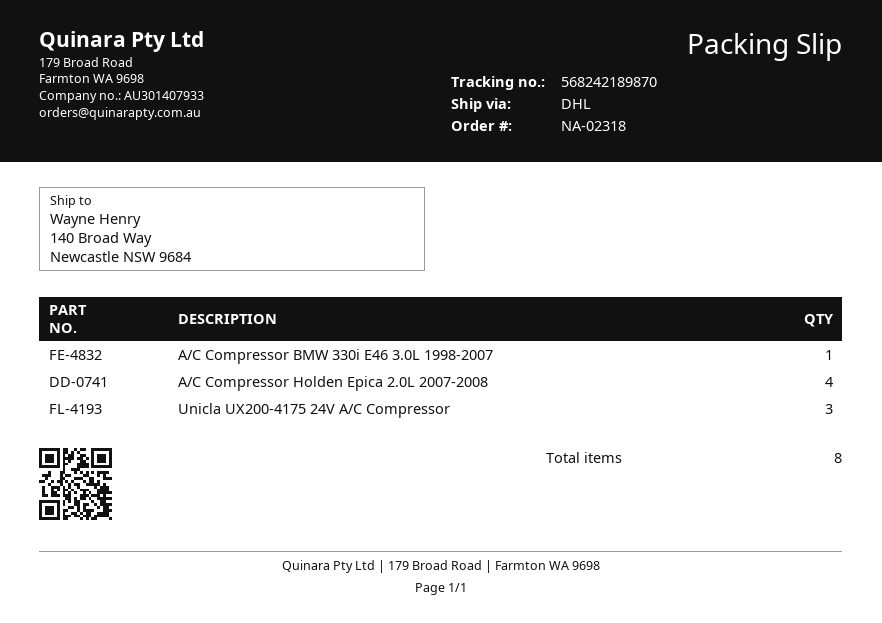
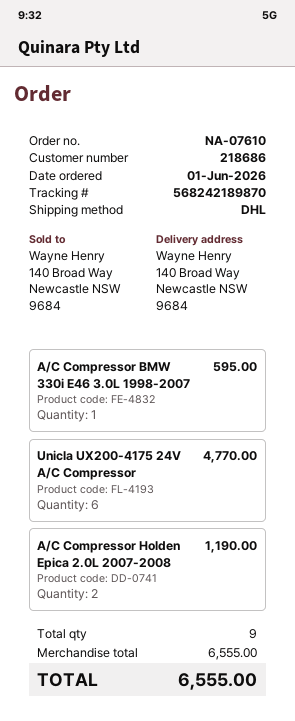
order number: NA-02318 -> NA-07610
A/C Compressor Holden Epica 2.0L 2007-2008: 4 -> 2
Unicla UX200-4175 24V A/C Compressor: 3 -> 6
total quantity: 8 -> 9

